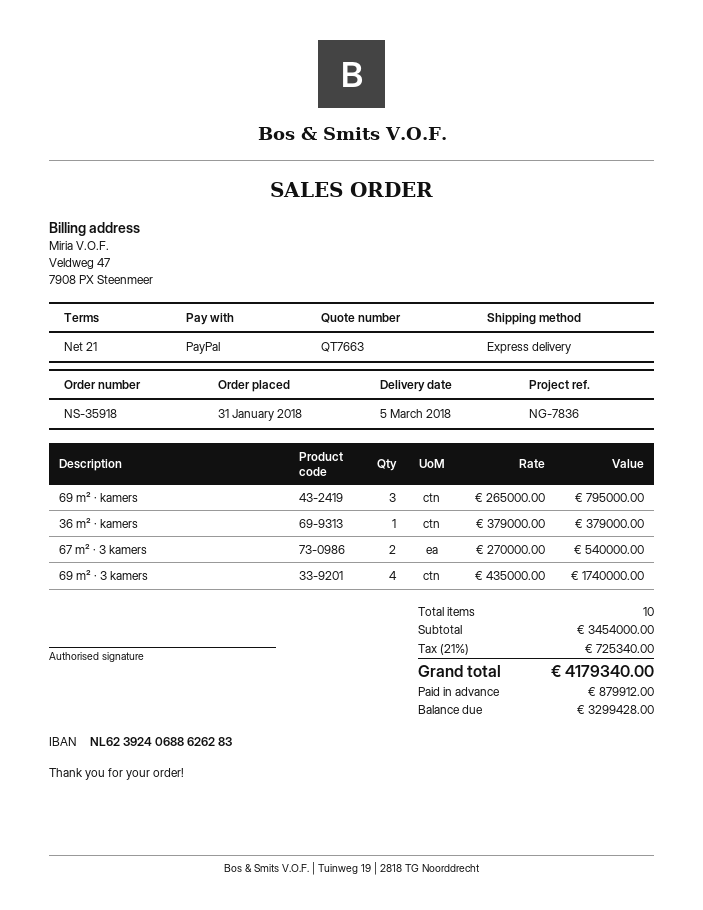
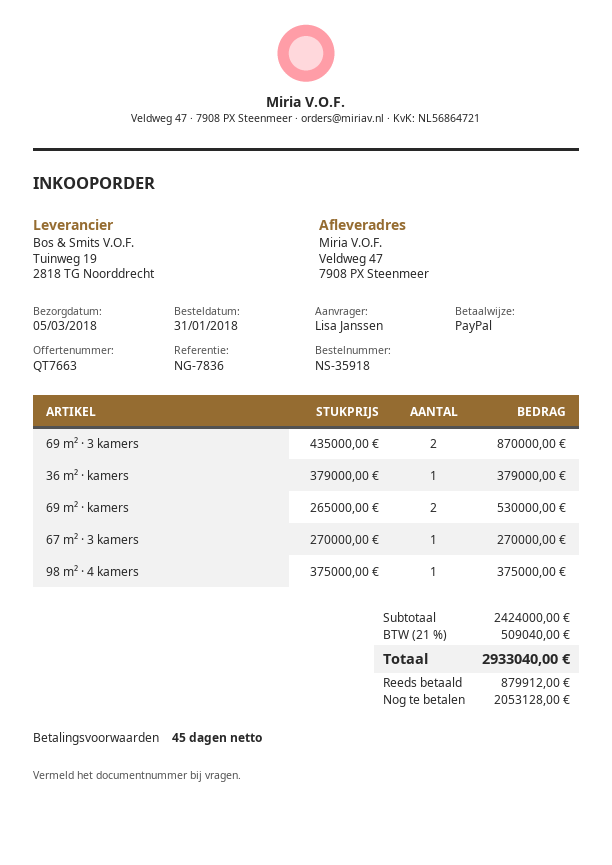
payment terms: 21 days -> 45 days
69 m² · kamers: 3 x 265000.00 = 795000.00 -> 2 x 265000.00 = 530000.00
67 m² · 3 kamers: 2 x 270000.00 = 540000.00 -> 1 x 270000.00 = 270000.00
69 m² · 3 kamers: 4 x 435000.00 = 1740000.00 -> 2 x 435000.00 = 870000.00
98 m² · 4 kamers: none -> 1 x 375000.00 = 375000.00
subtotal: 3454000.00 -> 2424000.00
tax: 21% = 725340.00 -> 21% = 509040.00
total: 4179340.00 -> 2933040.00
balance: 3299428.00 -> 2053128.00

